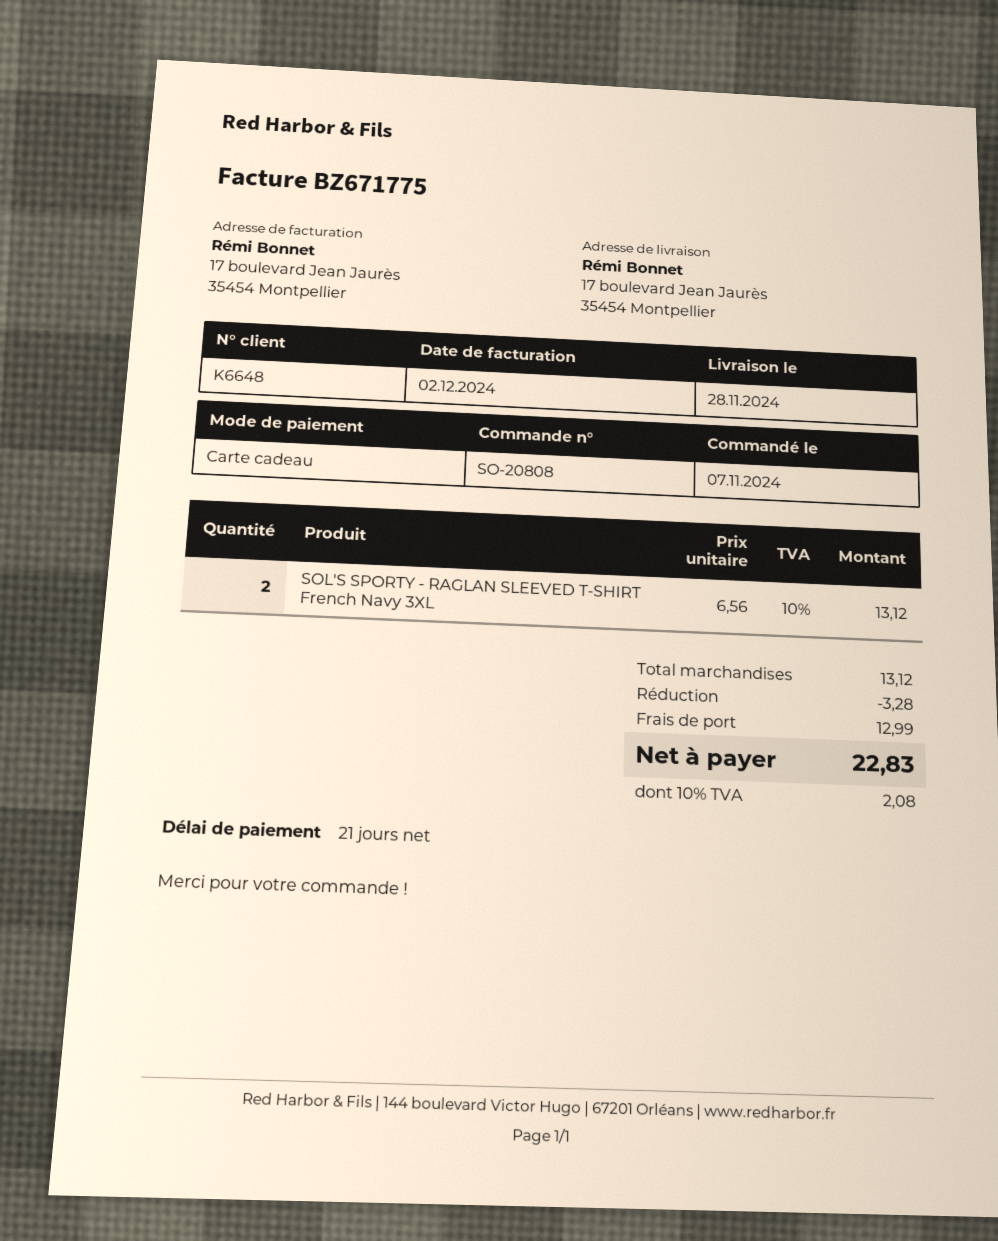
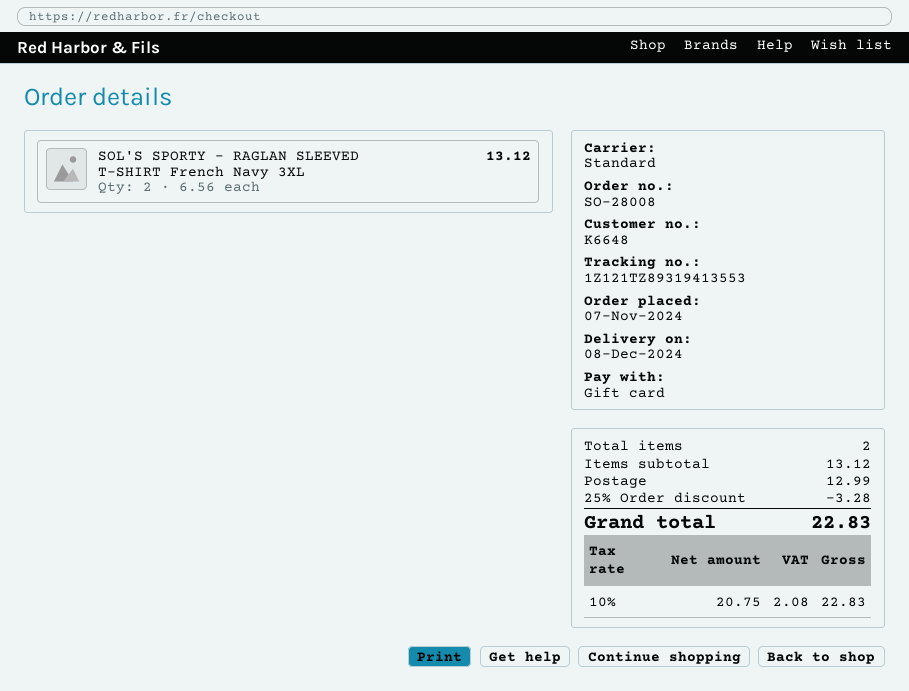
order number: SO-20808 -> SO-28008
delivery date: 2024-11-28 -> 2024-12-08

